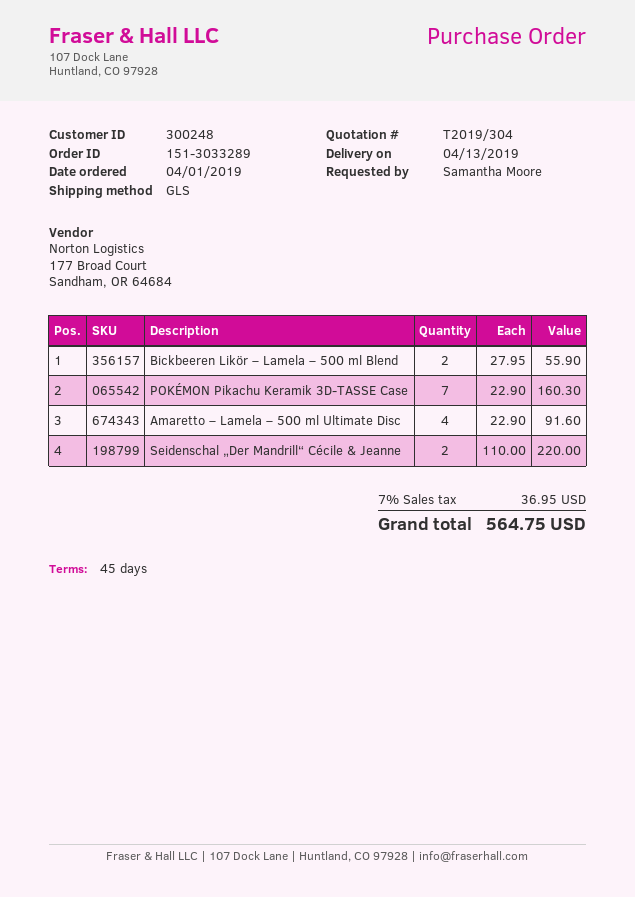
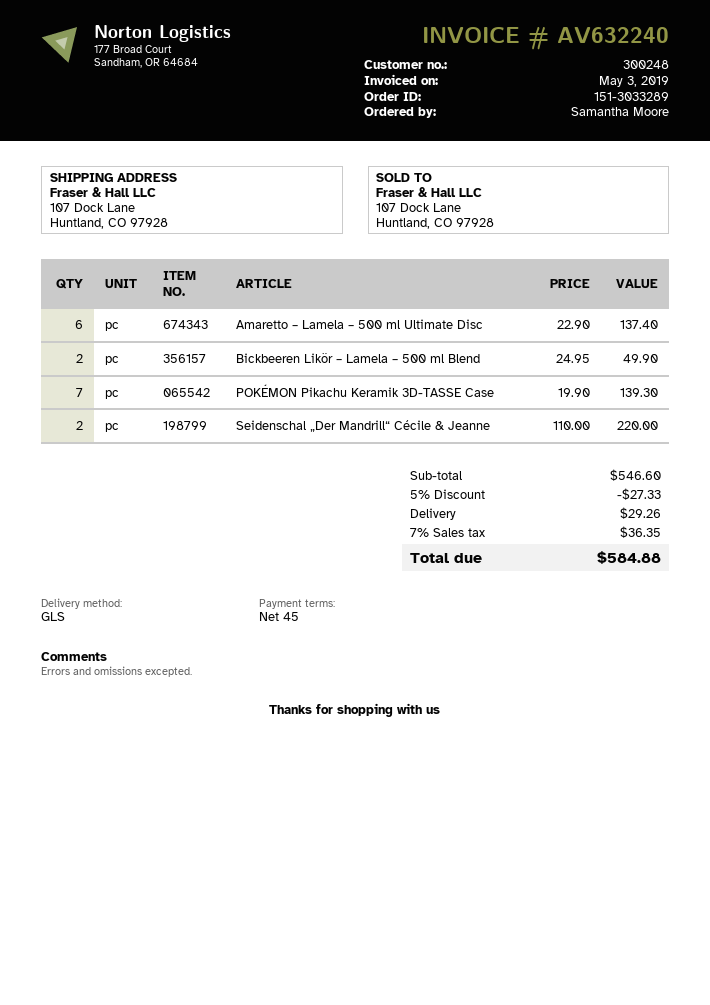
Bickbeeren Likör – Lamela – 500 ml Blend: 2 x 27.95 = 55.90 -> 2 x 24.95 = 49.90
POKÉMON Pikachu Keramik 3D-TASSE Case: 7 x 22.90 = 160.30 -> 7 x 19.90 = 139.30
Amaretto – Lamela – 500 ml Ultimate Disc: 4 x 22.90 = 91.60 -> 6 x 22.90 = 137.40
discount: none -> 5% = 27.33
shipping: none -> 29.26
tax: 7% = 36.95 -> 7% = 36.35
total: 564.75 -> 584.88

